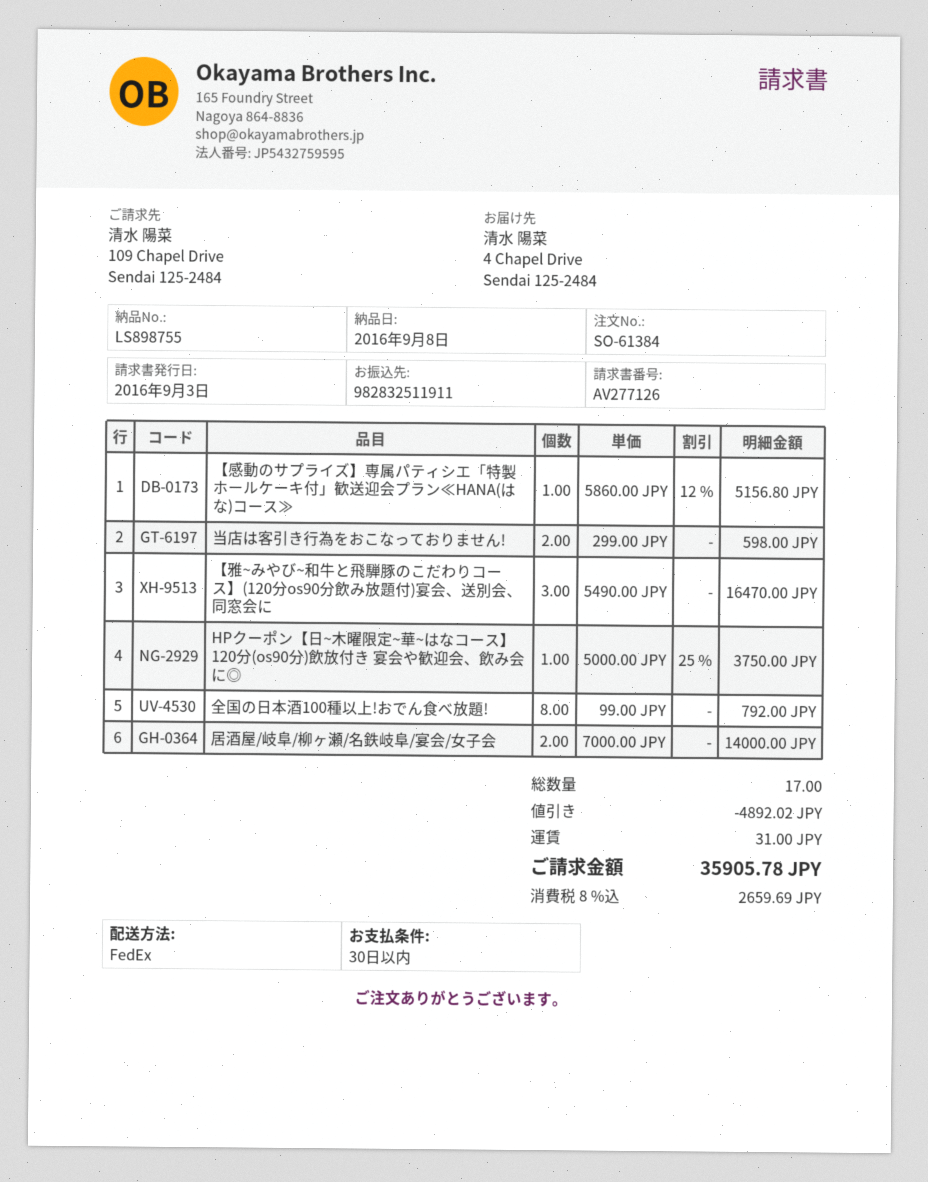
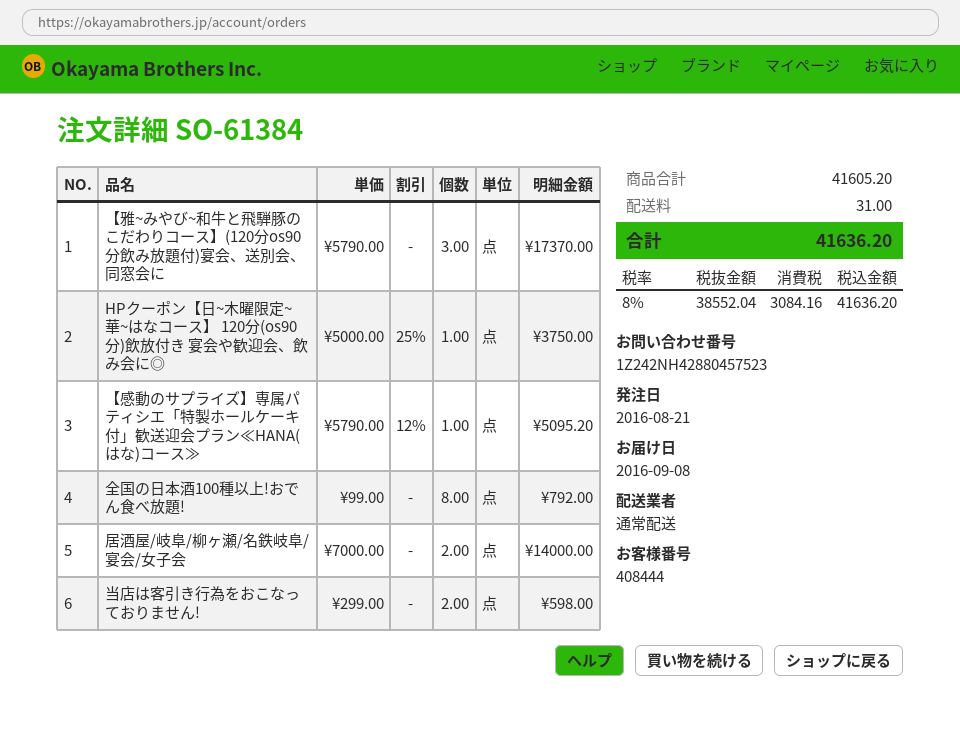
shipping method: FedEx -> standard
【感動のサプライズ】専属パティシエ「特製ホールケーキ付」歓送迎会プラン≪HANA(はな)コース≫: 1 x 5860.00 - 12% = 5156.80 -> 1 x 5790.00 - 12% = 5095.20
【雅~みやび~和牛と飛騨豚のこだわりコース】(120分os90分飲み放題付)宴会、送別会、同窓会に: 3 x 5490.00 = 16470.00 -> 3 x 5790.00 = 17370.00
discount: 4892.02 -> none
tax: 8% = 2659.69 -> 8% = 3084.16
total: 35905.78 -> 41636.20

